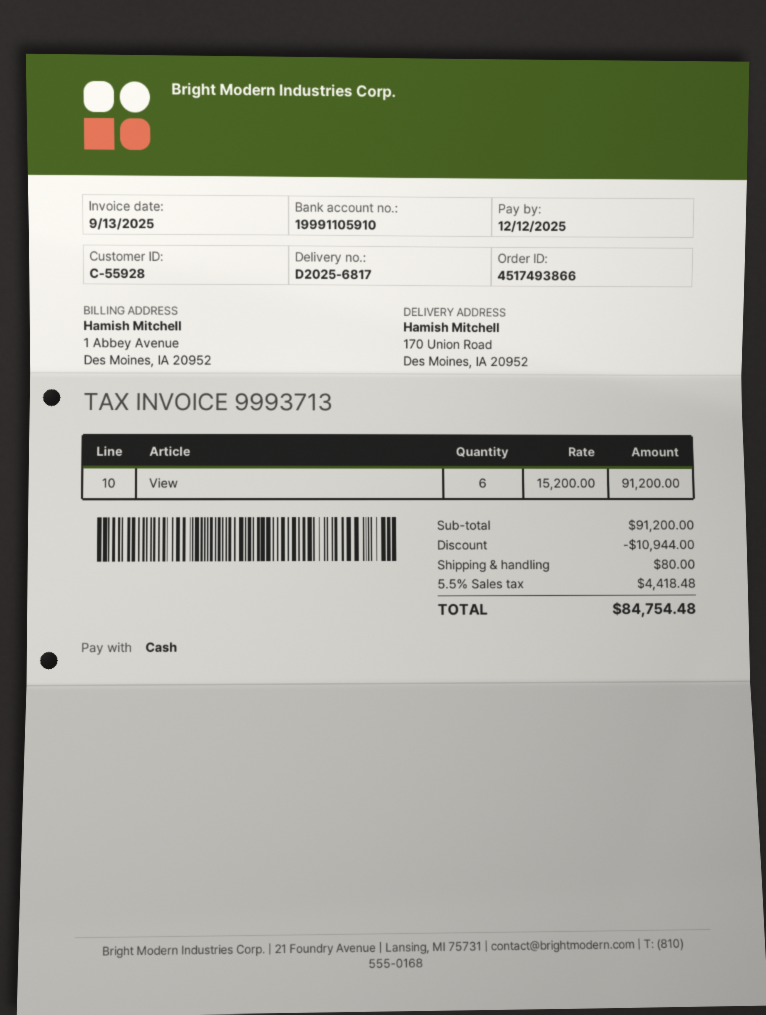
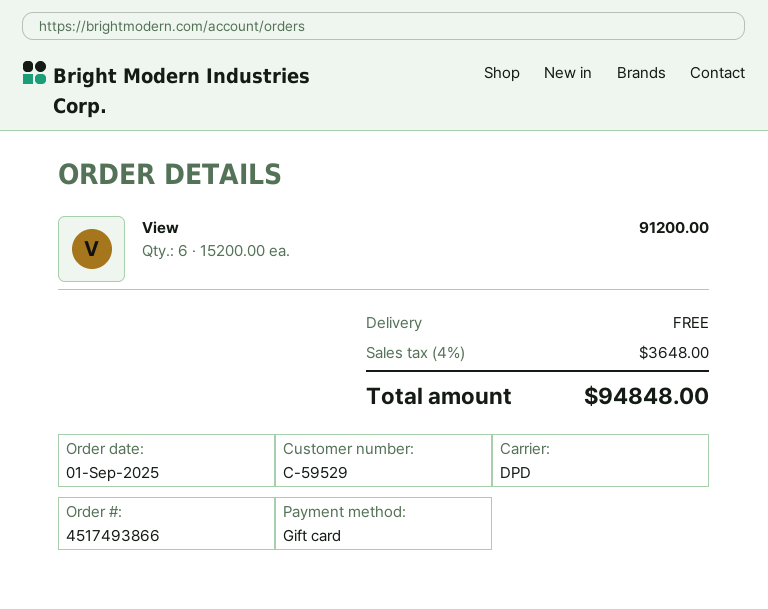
customer number: C-55928 -> C-59529
payment method: cash -> gift card
discount: 10944.00 -> none
shipping: 80.00 -> 0.00
tax: 5.5% = 4418.48 -> 4% = 3648.00
total: 84754.48 -> 94848.00

